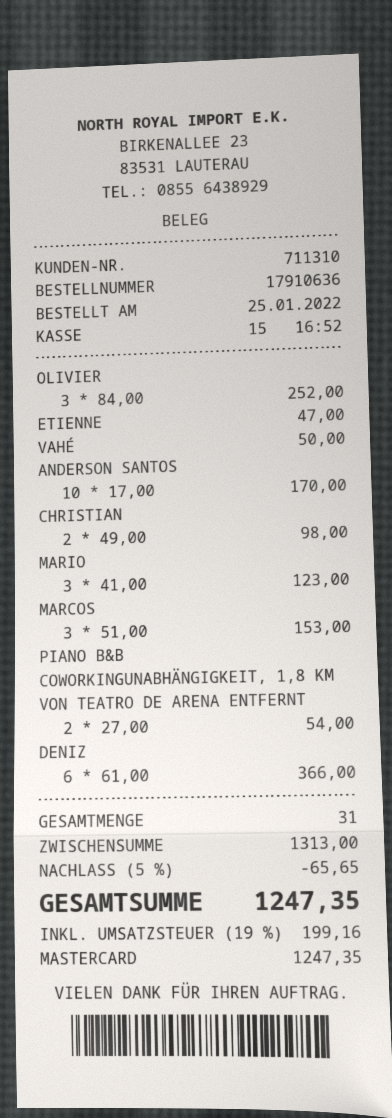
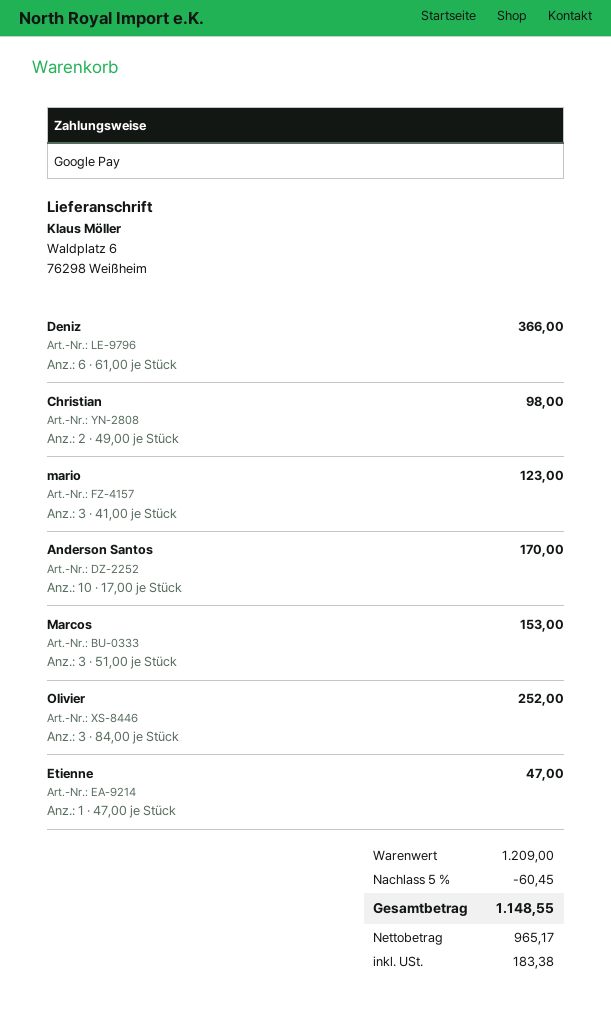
payment method: Mastercard -> Google Pay
VAHÉ: 1 x 50.00 = 50.00 -> none
PIANO B&B COWORKINGUNABHÄNGIGKEIT, 1,8 KM VON TEATRO DE ARENA ENTFERNT: 2 x 27.00 = 54.00 -> none
subtotal: 1313.00 -> 1209.00
discount: 5% = 65.65 -> 5% = 60.45
tax: 199.16 -> 183.38
total: 1247.35 -> 1148.55

